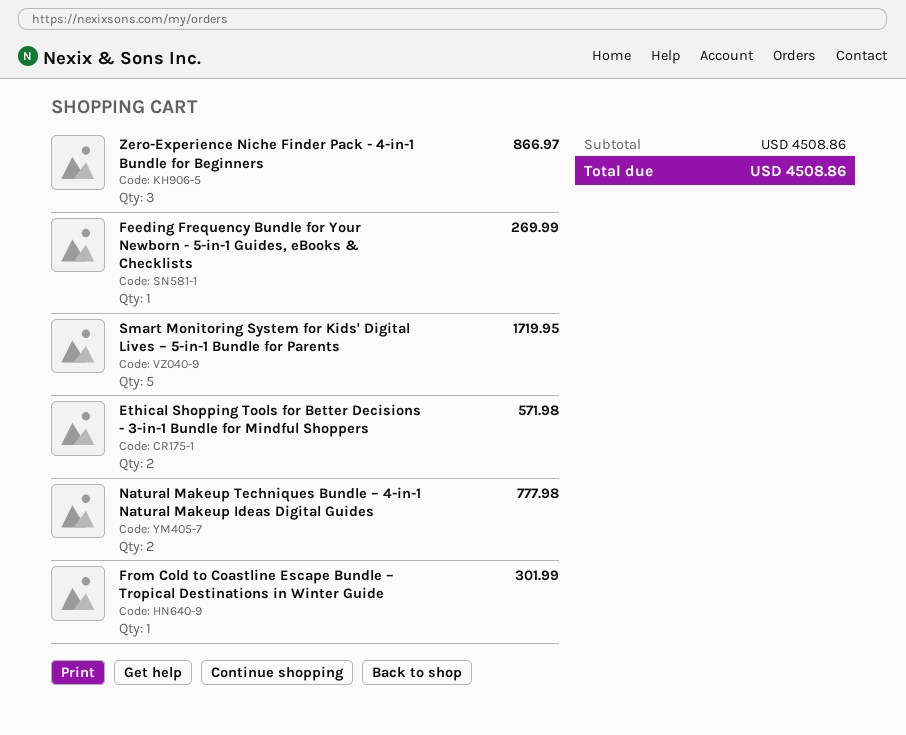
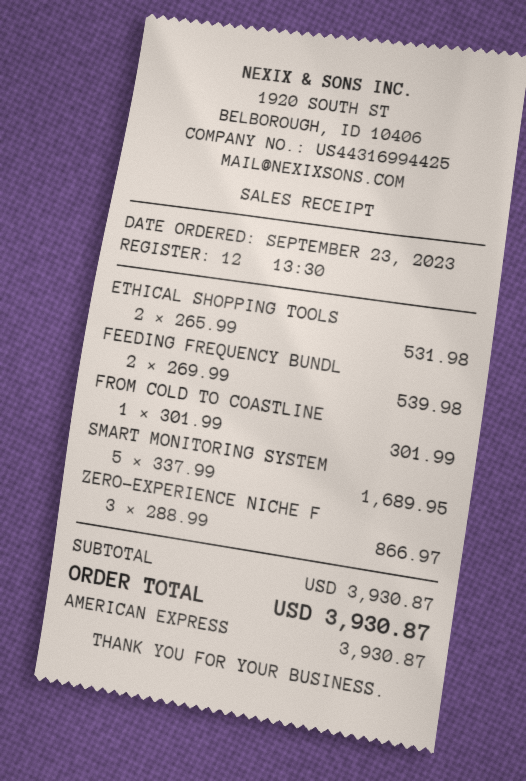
Feeding Frequency Bundle for Your Newborn - 5-in-1 Guides, eBooks & Checklists: 1 for 269.99 -> 2 for 539.98
Smart Monitoring System for Kids' Digital Lives – 5-in-1 Bundle for Parents: 5 for 1719.95 -> 5 for 1689.95
Ethical Shopping Tools for Better Decisions - 3-in-1 Bundle for Mindful Shoppers: 2 for 571.98 -> 2 for 531.98
Natural Makeup Techniques Bundle – 4-in-1 Natural Makeup Ideas Digital Guides: 2 for 777.98 -> none
subtotal: 4508.86 -> 3930.87
total: 4508.86 -> 3930.87

